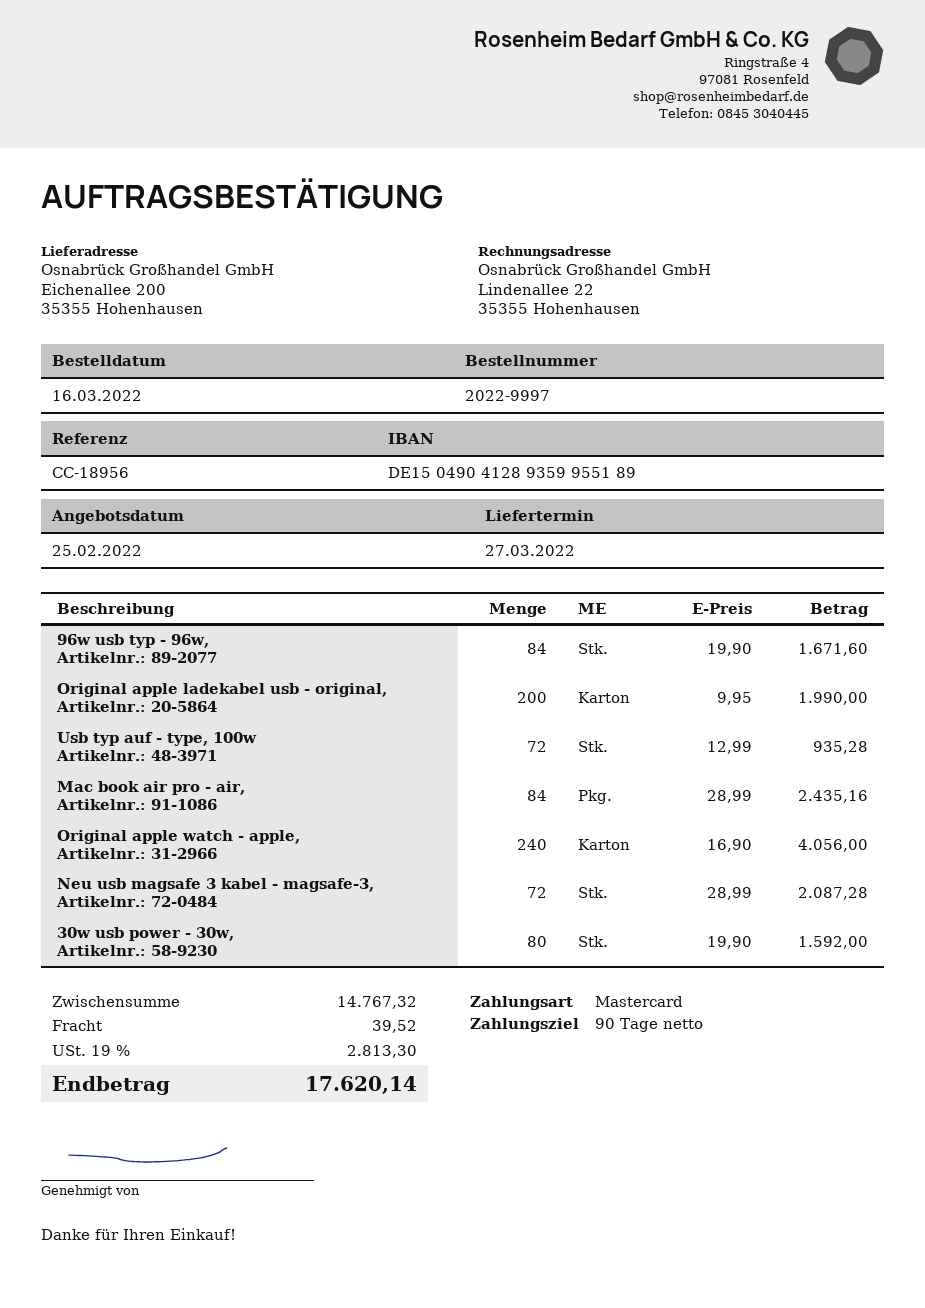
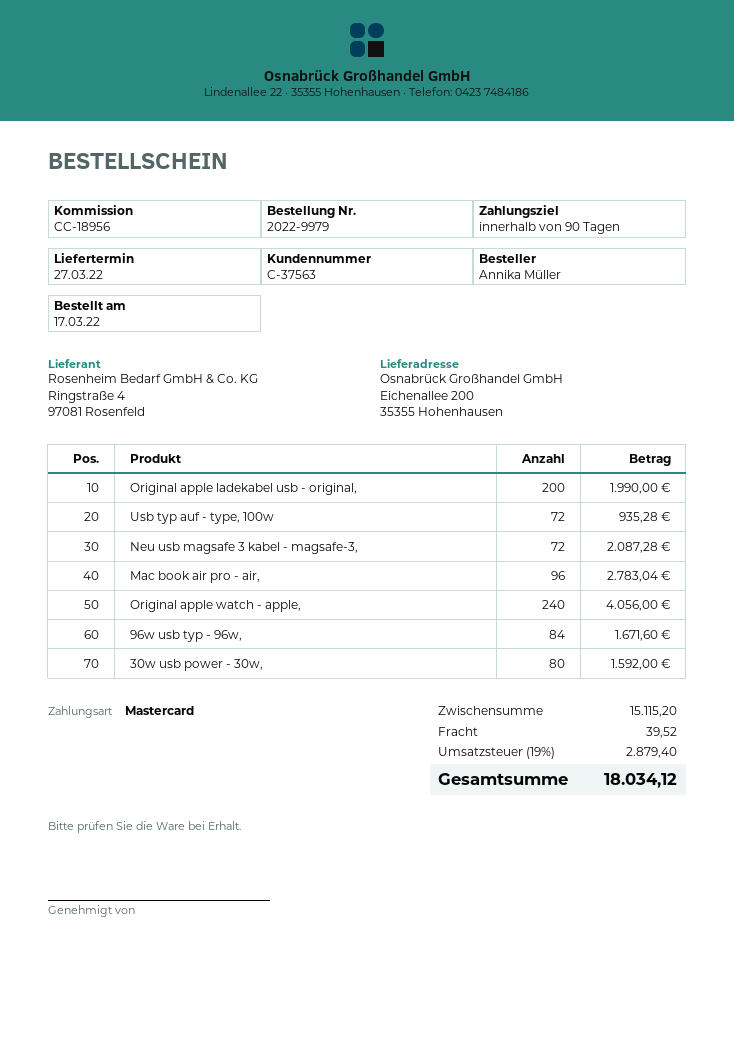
order number: 2022-9997 -> 2022-9979
order date: 2022-03-16 -> 2022-03-17
Mac book air pro - air,: 84 for 2435.16 -> 96 for 2783.04
subtotal: 14767.32 -> 15115.20
tax: 19% = 2813.30 -> 19% = 2879.40
total: 17620.14 -> 18034.12

